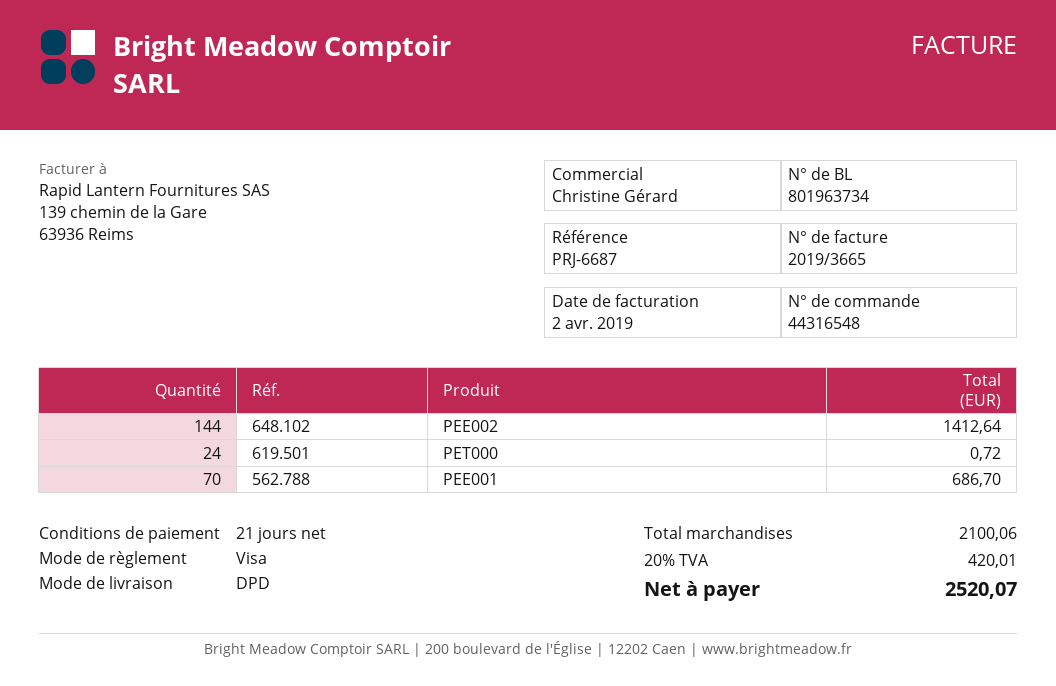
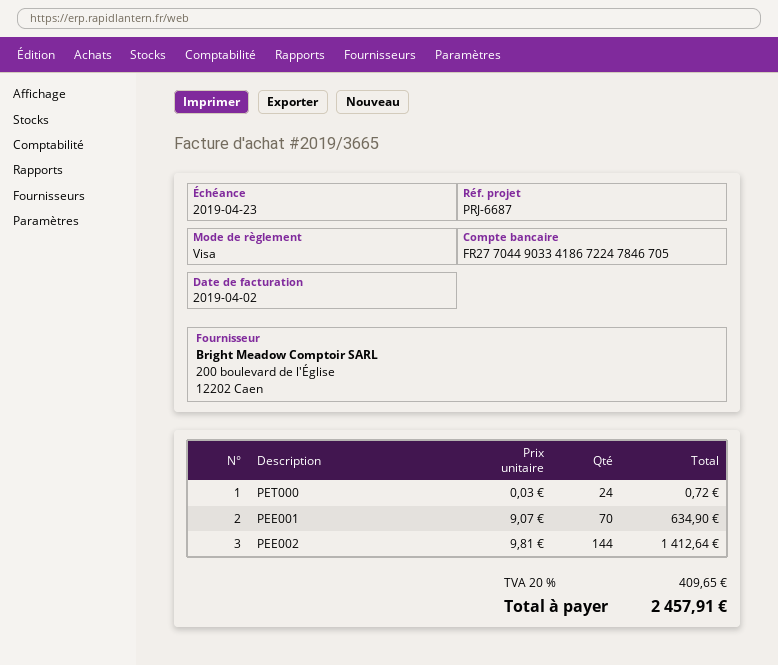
PEE001: 70 for 686.70 -> 70 for 634.90
tax: 20% = 420.01 -> 20% = 409.65
total: 2520.07 -> 2457.91

